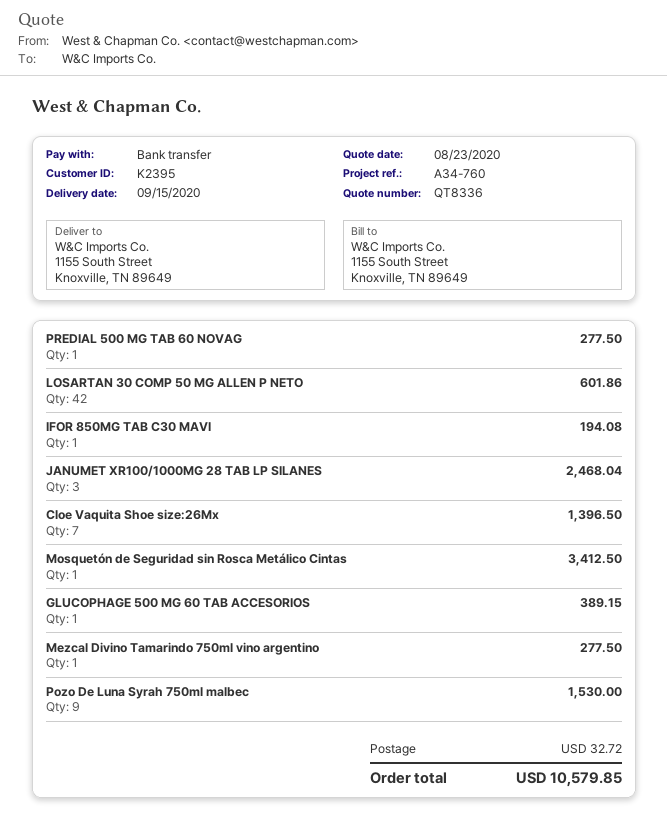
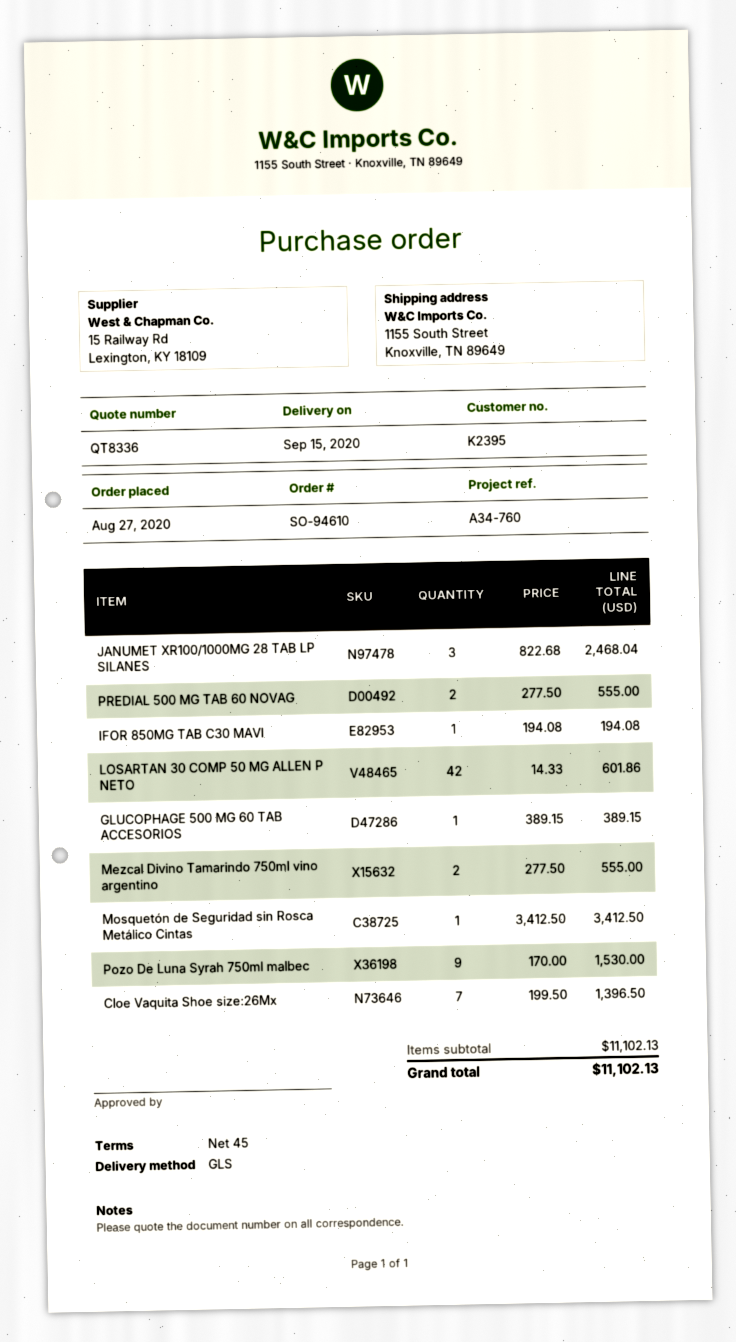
PREDIAL 500 MG TAB 60 NOVAG: 1 for 277.50 -> 2 for 555.00
Mezcal Divino Tamarindo 750ml vino argentino: 1 for 277.50 -> 2 for 555.00
shipping: 32.72 -> none
total: 10579.85 -> 11102.13

